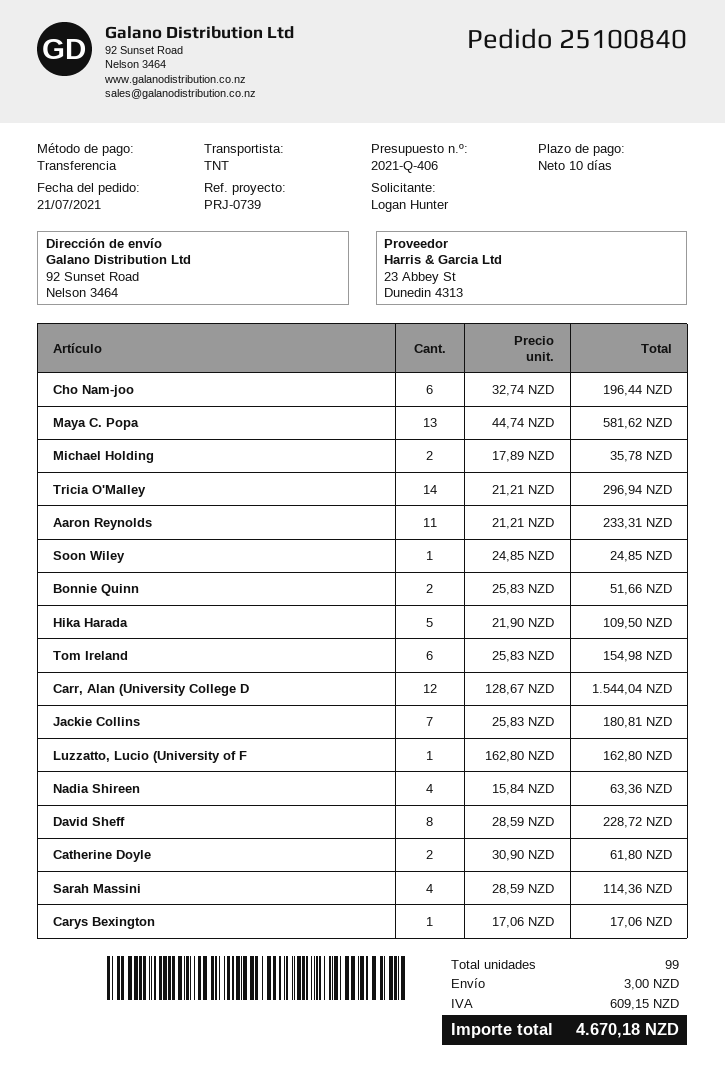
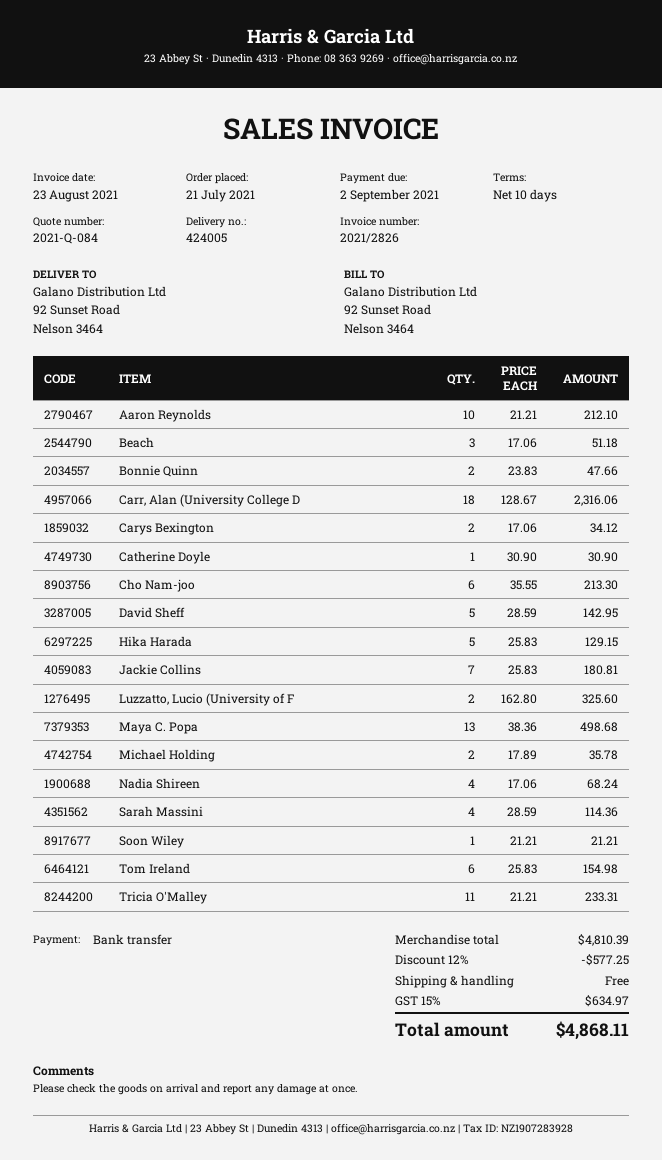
quote number: 2021-Q-406 -> 2021-Q-084
Cho Nam-joo: 6 x 32.74 = 196.44 -> 6 x 35.55 = 213.30
Maya C. Popa: 13 x 44.74 = 581.62 -> 13 x 38.36 = 498.68
Tricia O'Malley: 14 x 21.21 = 296.94 -> 11 x 21.21 = 233.31
Aaron Reynolds: 11 x 21.21 = 233.31 -> 10 x 21.21 = 212.10
Soon Wiley: 1 x 24.85 = 24.85 -> 1 x 21.21 = 21.21
Bonnie Quinn: 2 x 25.83 = 51.66 -> 2 x 23.83 = 47.66
Hika Harada: 5 x 21.90 = 109.50 -> 5 x 25.83 = 129.15
Carr, Alan (University College D: 12 x 128.67 = 1544.04 -> 18 x 128.67 = 2316.06
Luzzatto, Lucio (University of F: 1 x 162.80 = 162.80 -> 2 x 162.80 = 325.60
Nadia Shireen: 4 x 15.84 = 63.36 -> 4 x 17.06 = 68.24
David Sheff: 8 x 28.59 = 228.72 -> 5 x 28.59 = 142.95
Catherine Doyle: 2 x 30.90 = 61.80 -> 1 x 30.90 = 30.90
Carys Bexington: 1 x 17.06 = 17.06 -> 2 x 17.06 = 34.12
Beach: none -> 3 x 17.06 = 51.18
discount: none -> 12% = 577.25
shipping: 3.00 -> 0.00
tax: 609.15 -> 634.97
total: 4670.18 -> 4868.11

